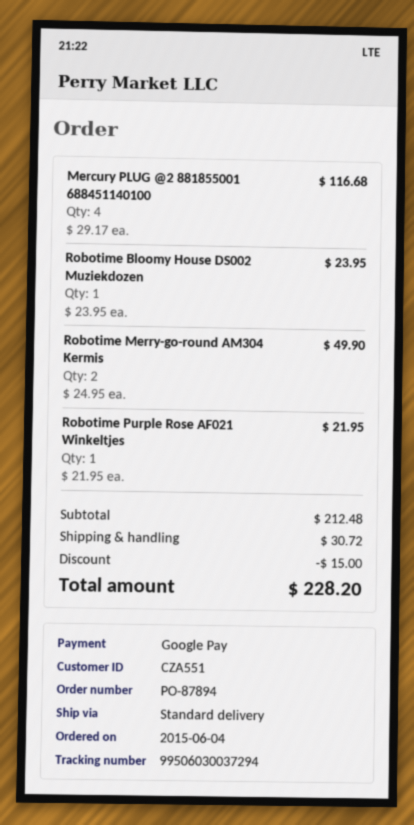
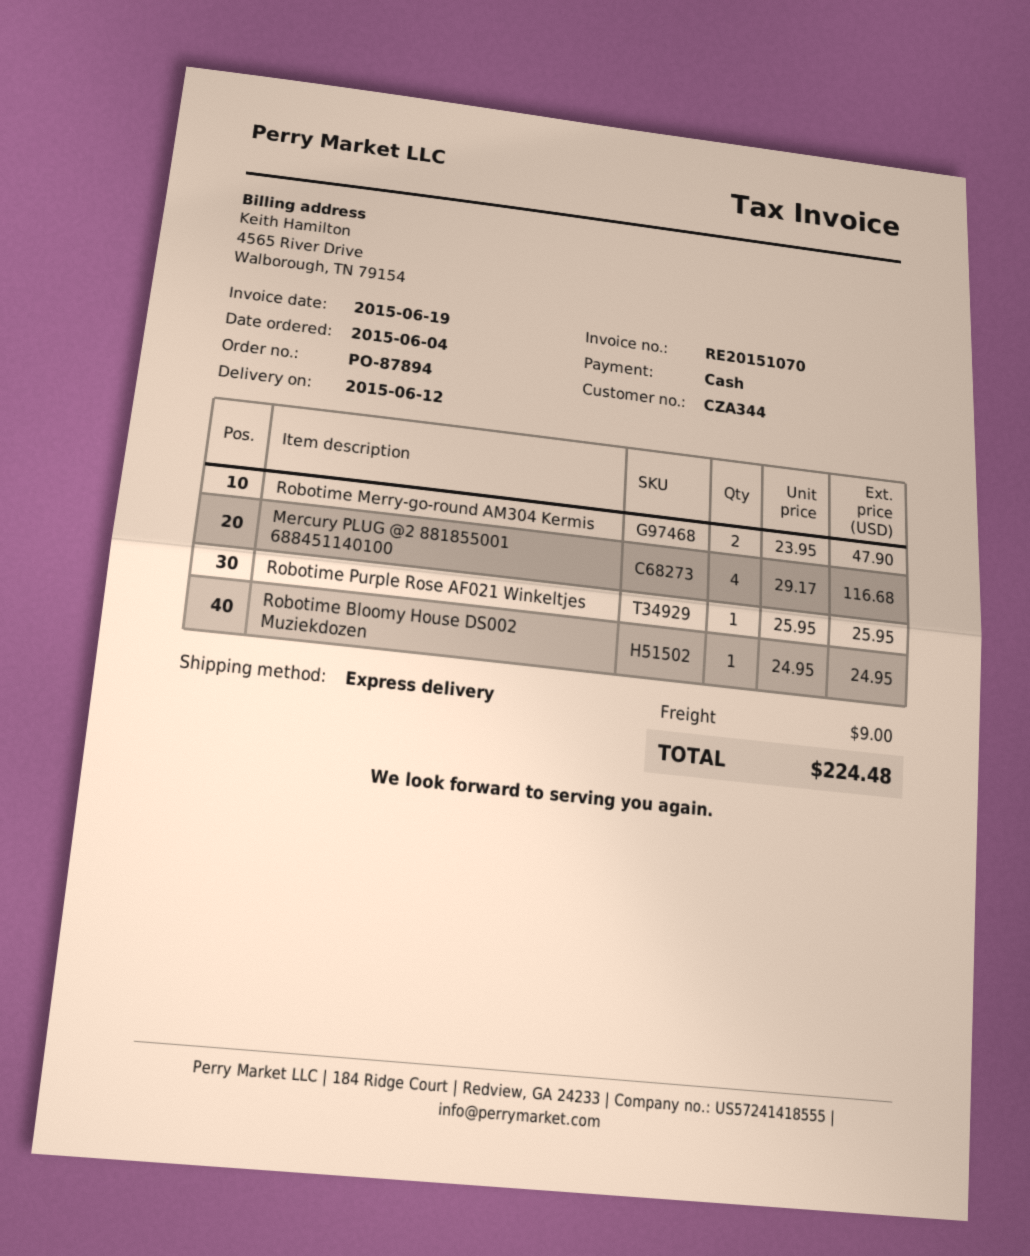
customer number: CZA551 -> CZA344
payment method: Google Pay -> cash
shipping method: standard -> express
Robotime Bloomy House DS002 Muziekdozen: 1 x 23.95 = 23.95 -> 1 x 24.95 = 24.95
Robotime Merry-go-round AM304 Kermis: 2 x 24.95 = 49.90 -> 2 x 23.95 = 47.90
Robotime Purple Rose AF021 Winkeltjes: 1 x 21.95 = 21.95 -> 1 x 25.95 = 25.95
discount: 15.00 -> none
shipping: 30.72 -> 9.00
total: 228.20 -> 224.48

